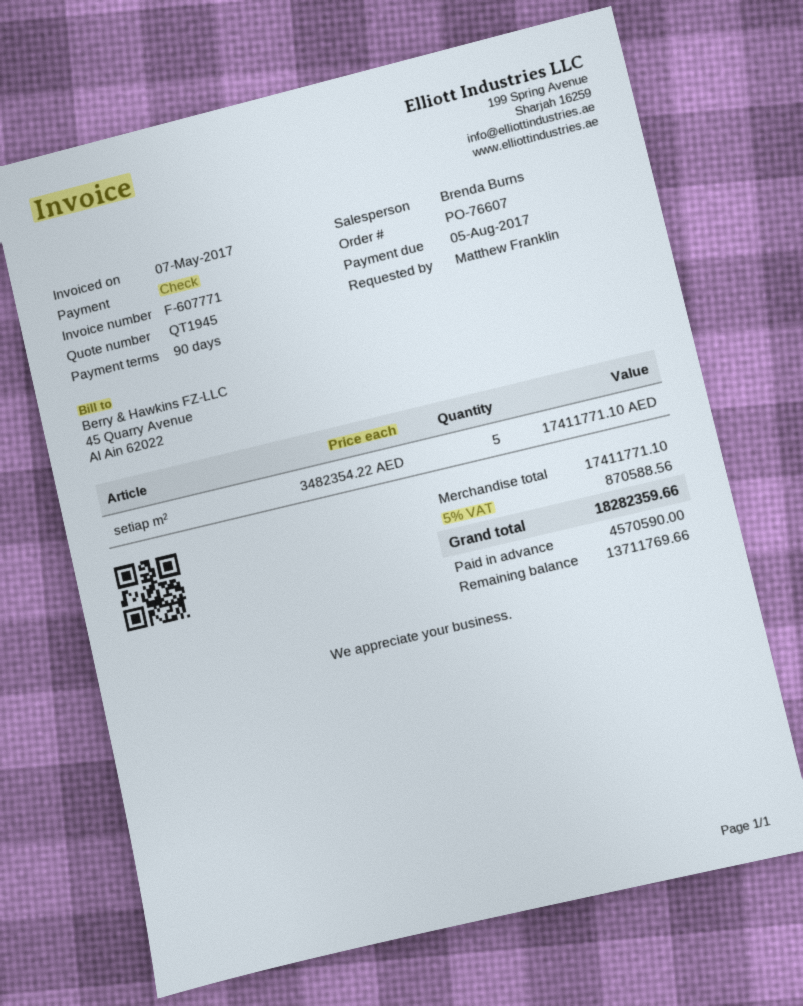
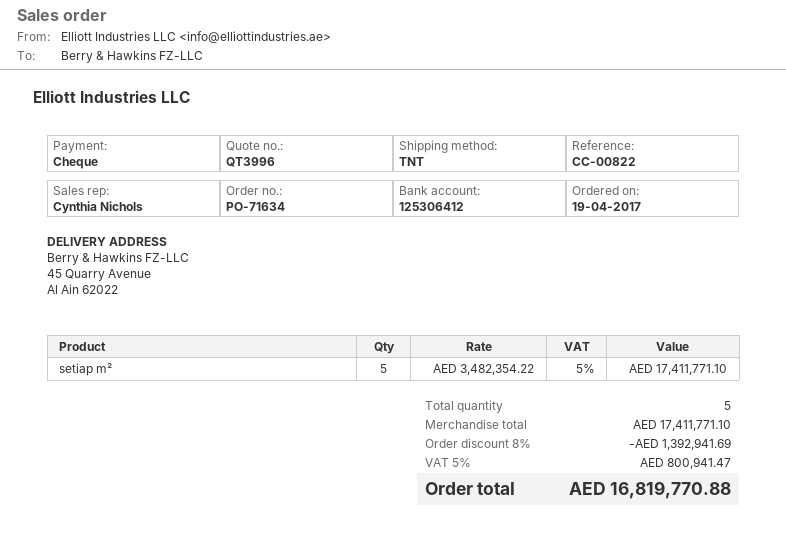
quote number: QT1945 -> QT3996
order number: PO-76607 -> PO-71634
sales rep: Brenda Burns -> Cynthia Nichols
discount: none -> 8% = 1392941.69
tax: 5% = 870588.56 -> 5% = 800941.47
total: 18282359.66 -> 16819770.88

